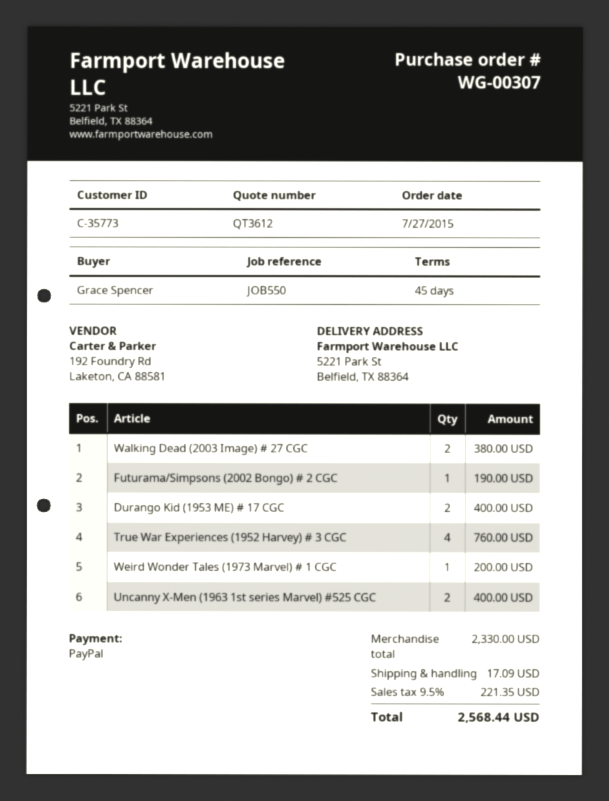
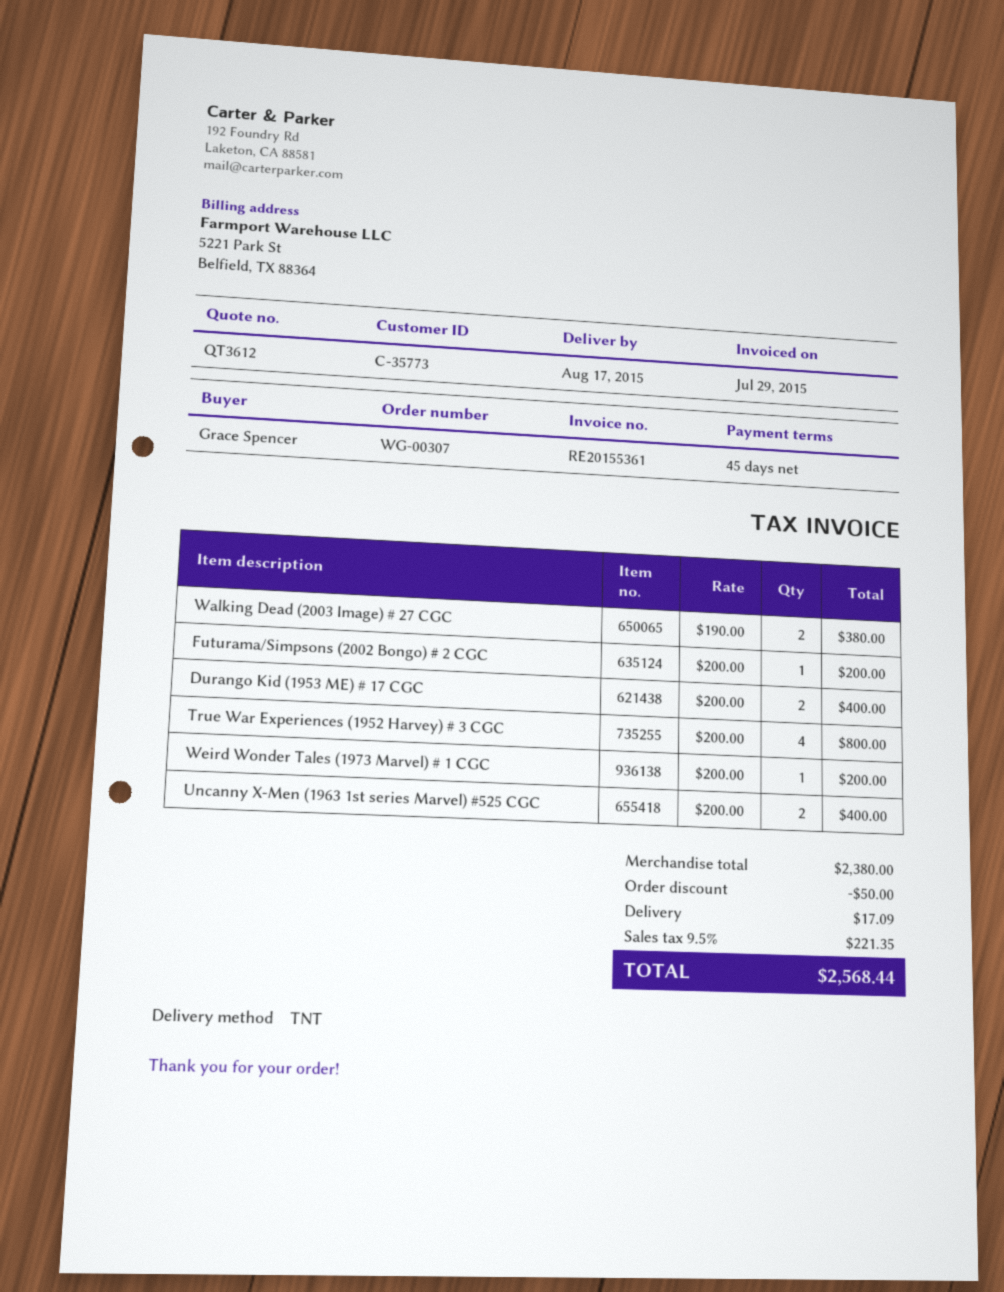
Futurama/Simpsons (2002 Bongo) # 2 CGC: 1 for 190.00 -> 1 for 200.00
True War Experiences (1952 Harvey) # 3 CGC: 4 for 760.00 -> 4 for 800.00
subtotal: 2330.00 -> 2380.00
discount: none -> 50.00

